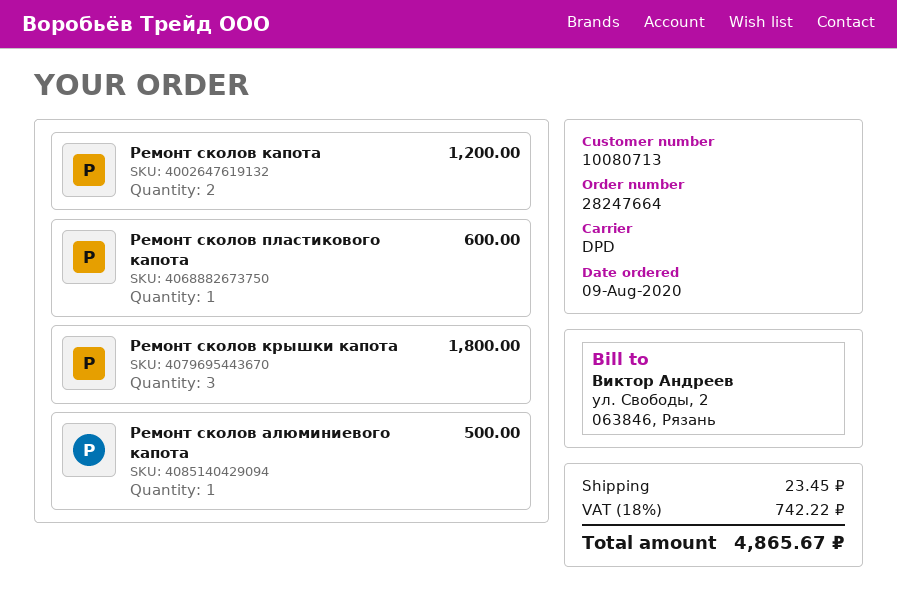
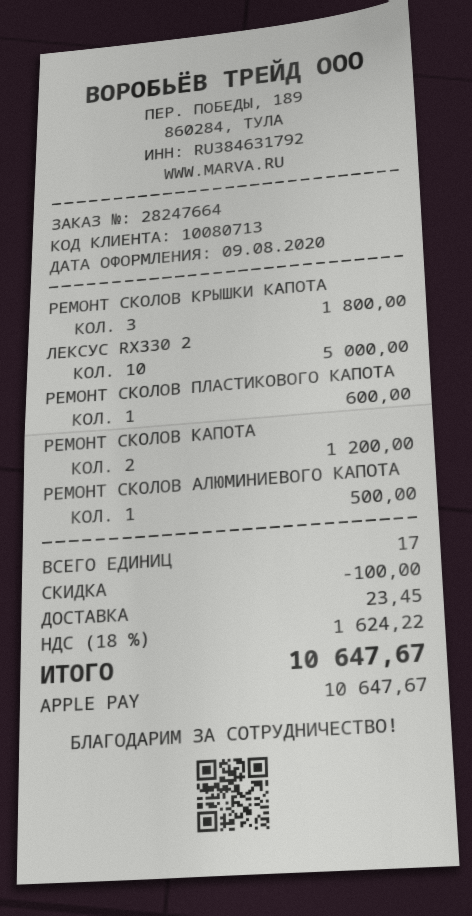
ЛЕКСУС RX330 2: none -> 10 for 5000.00
discount: none -> 100.00
tax: 18% = 742.22 -> 18% = 1624.22
total: 4865.67 -> 10647.67

